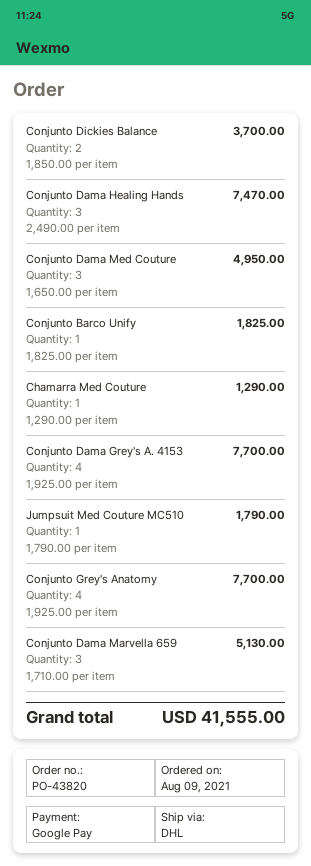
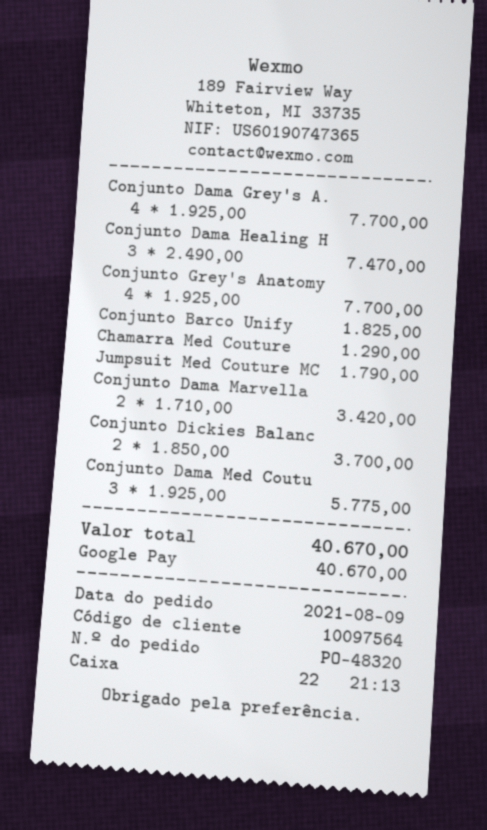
order number: PO-43820 -> PO-48320
Conjunto Dama Med Couture: 3 x 1650.00 = 4950.00 -> 3 x 1925.00 = 5775.00
Conjunto Dama Marvella 659: 3 x 1710.00 = 5130.00 -> 2 x 1710.00 = 3420.00
total: 41555.00 -> 40670.00

